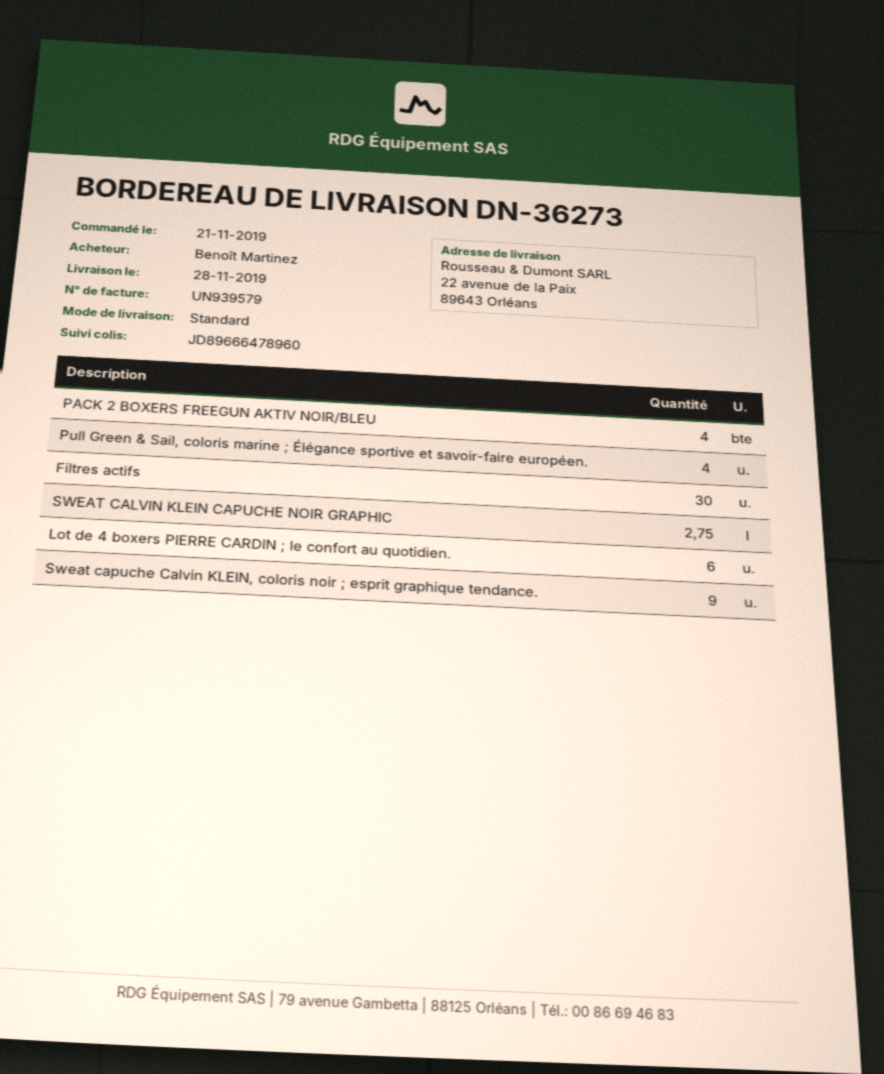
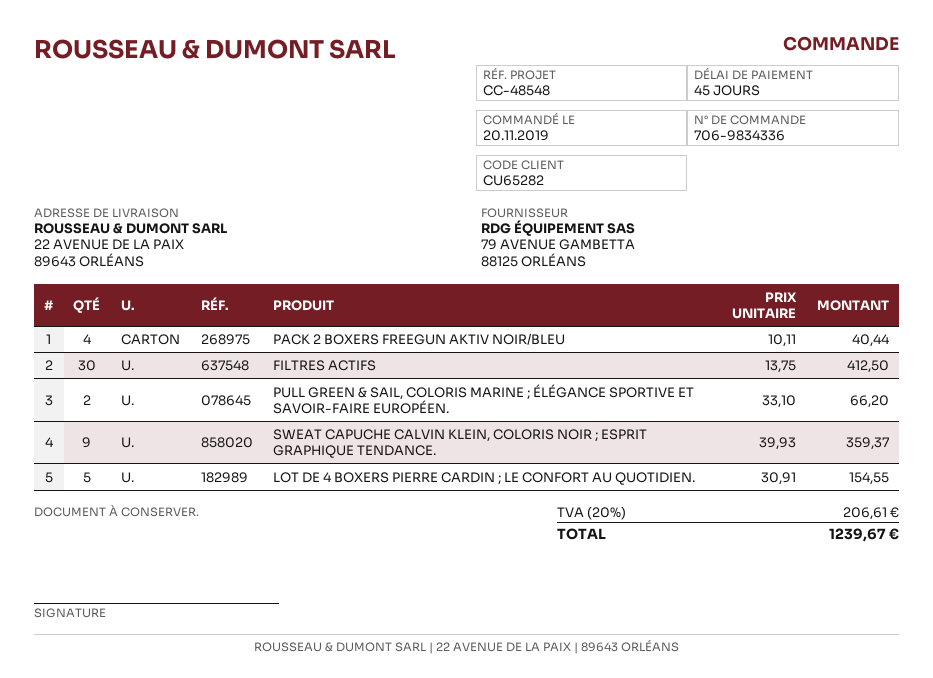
order date: 2019-11-21 -> 2019-11-20
Pull Green & Sail, coloris marine ; Élégance sportive et savoir-faire européen.: 4 -> 2
SWEAT CALVIN KLEIN CAPUCHE NOIR GRAPHIC: 2.75 -> none
Lot de 4 boxers PIERRE CARDIN ; le confort au quotidien.: 6 -> 5

